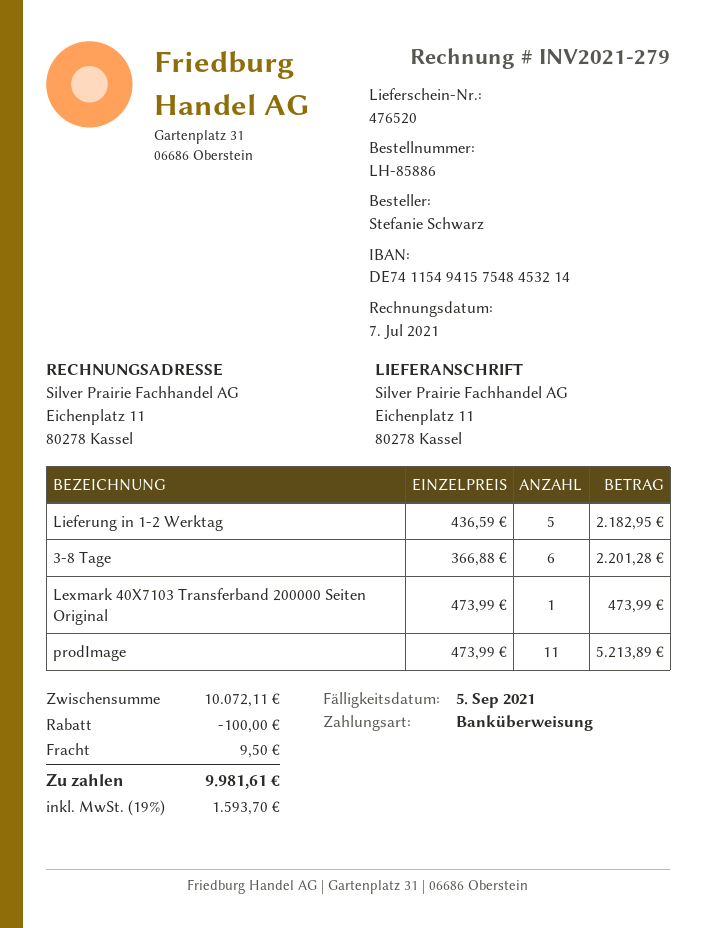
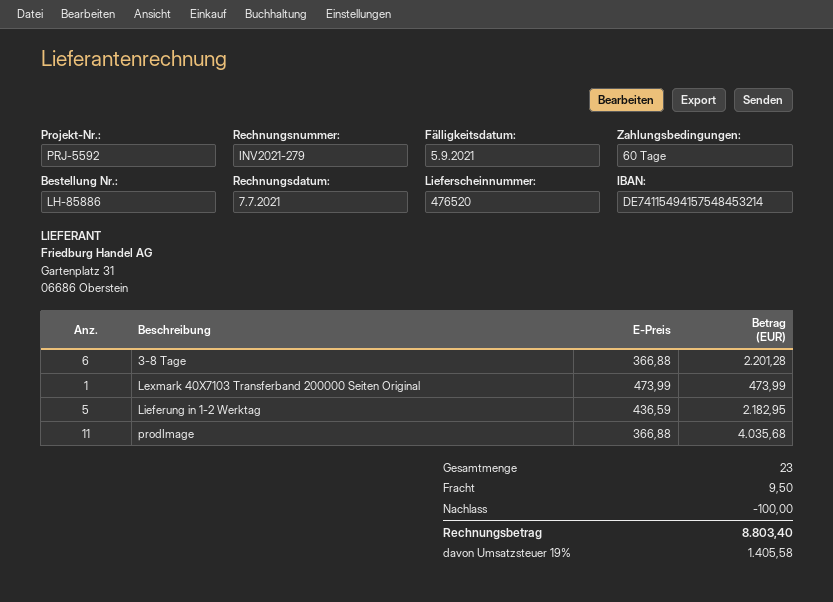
prodImage: 11 x 473.99 = 5213.89 -> 11 x 366.88 = 4035.68
tax: 19% = 1593.70 -> 19% = 1405.58
total: 9981.61 -> 8803.40

